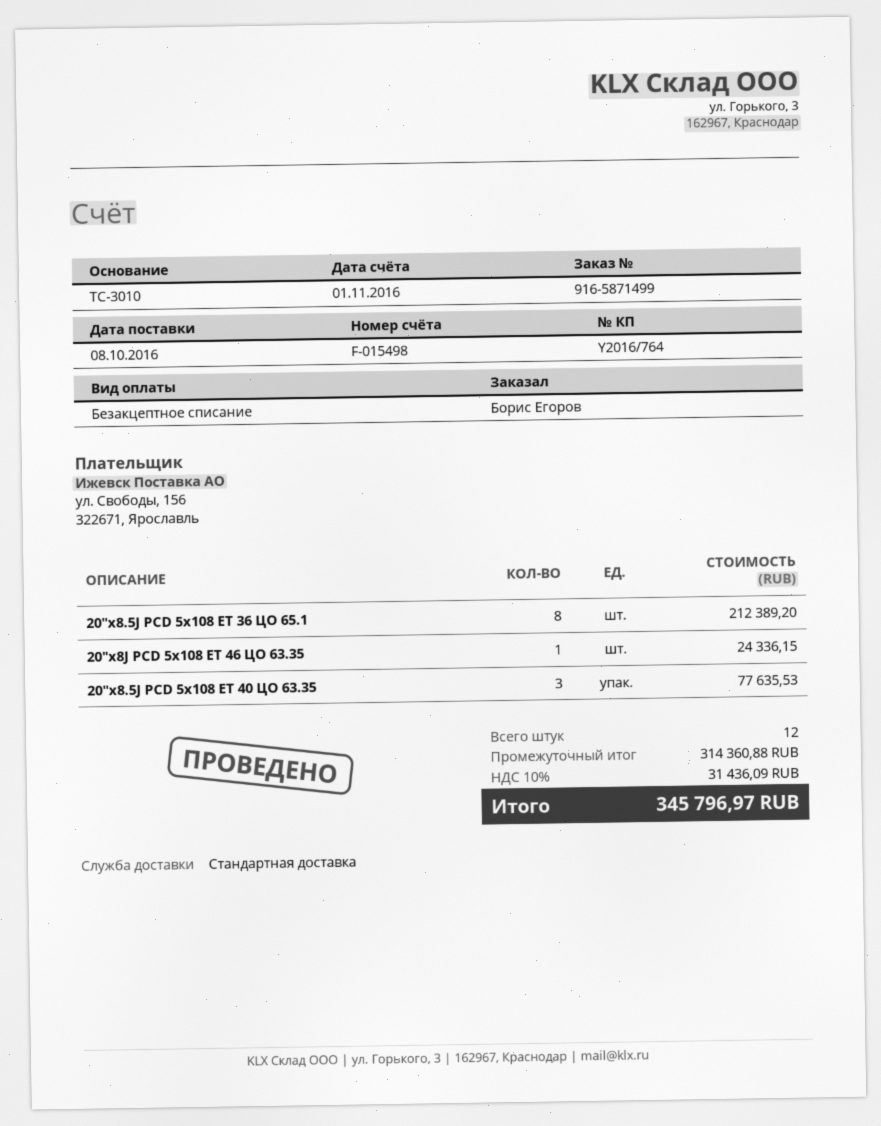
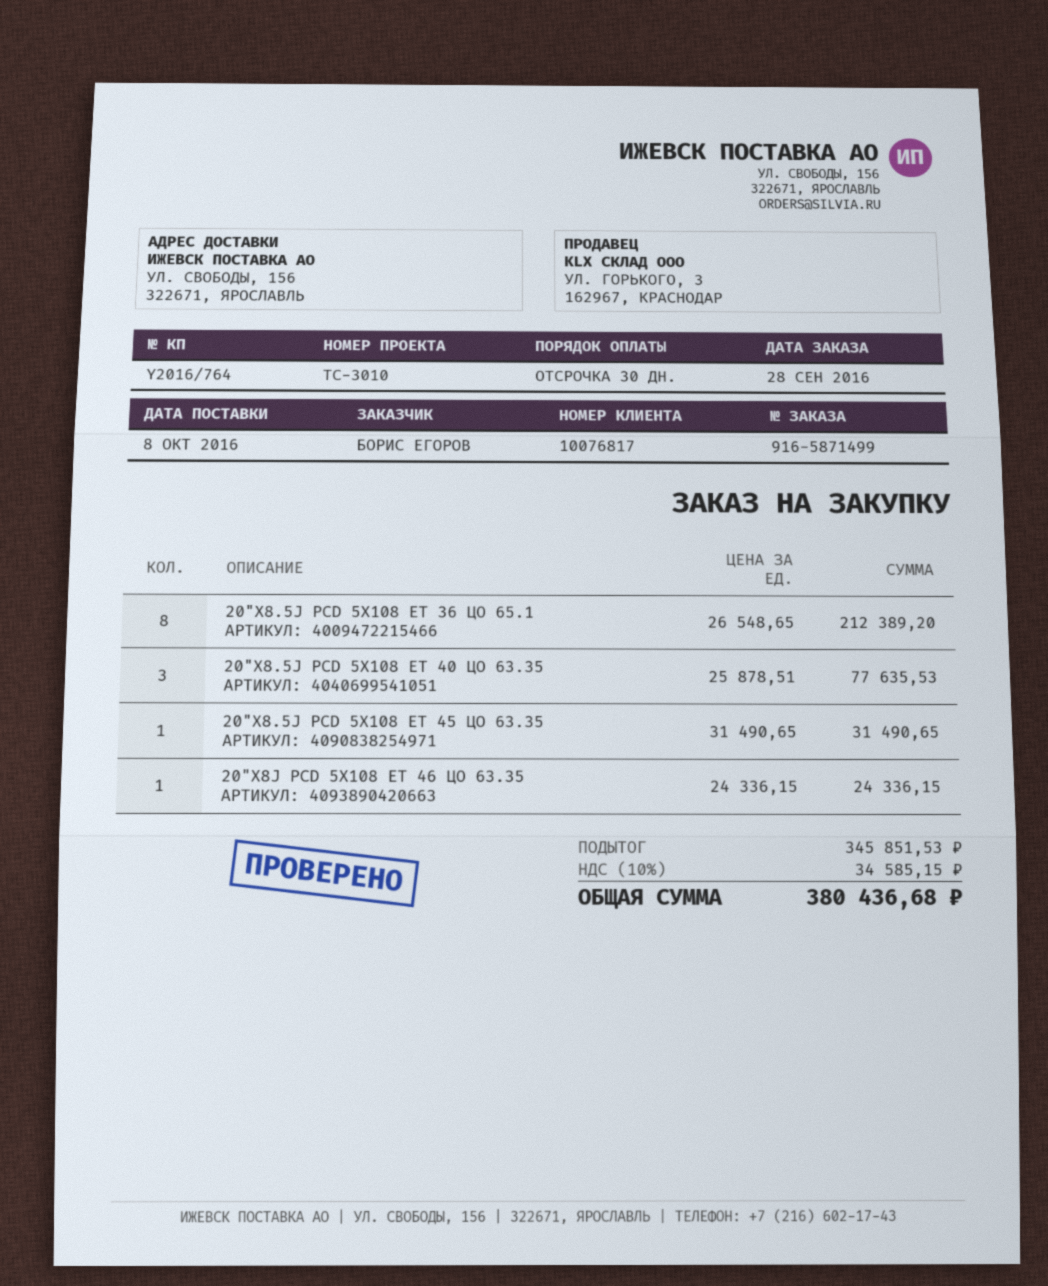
20"X8.5J PCD 5X108 ЕТ 45 ЦО 63.35: none -> 1 for 31490.65
subtotal: 314360.88 -> 345851.53
tax: 10% = 31436.09 -> 10% = 34585.15
total: 345796.97 -> 380436.68

